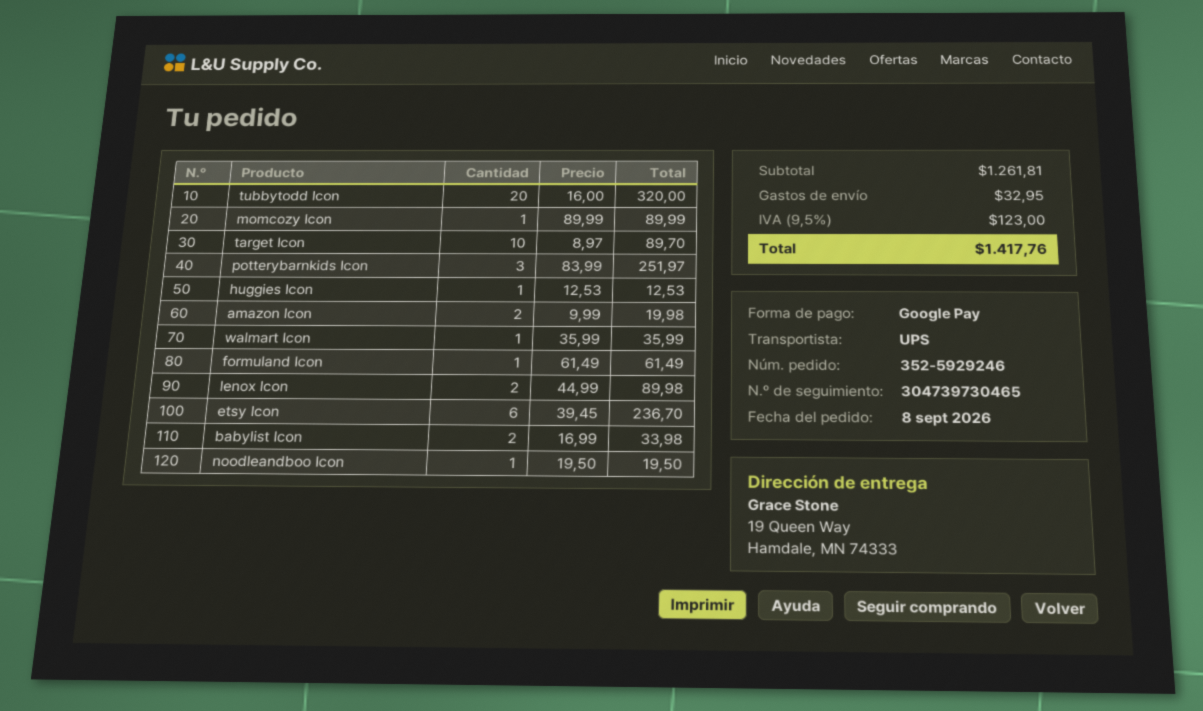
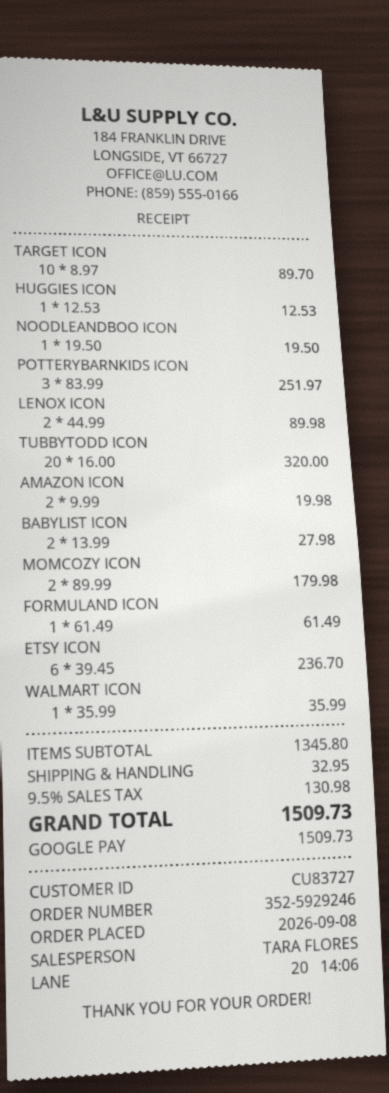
momcozy Icon: 1 x 89.99 = 89.99 -> 2 x 89.99 = 179.98
babylist Icon: 2 x 16.99 = 33.98 -> 2 x 13.99 = 27.98
subtotal: 1261.81 -> 1345.80
tax: 9.5% = 123.00 -> 9.5% = 130.98
total: 1417.76 -> 1509.73

